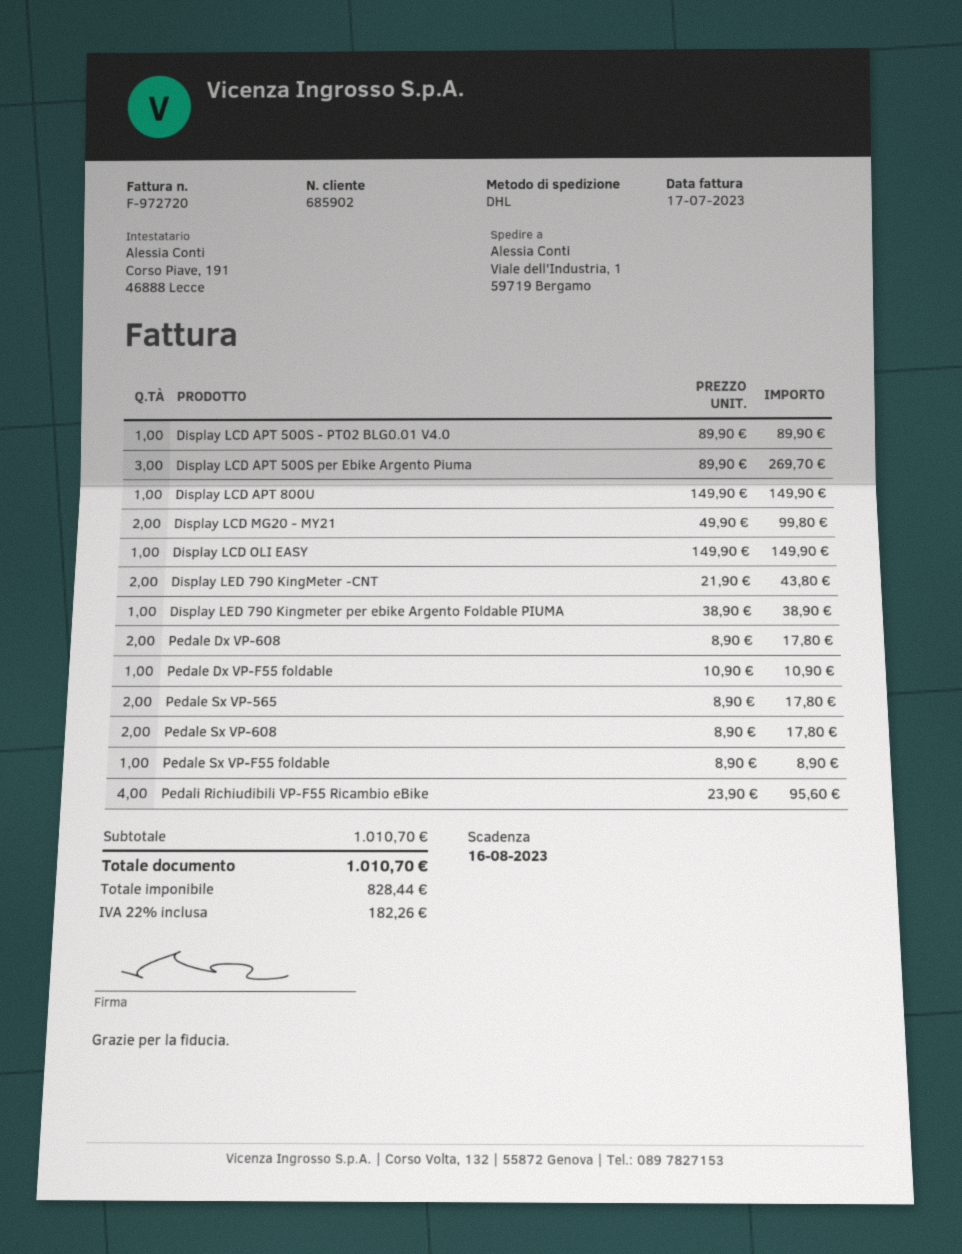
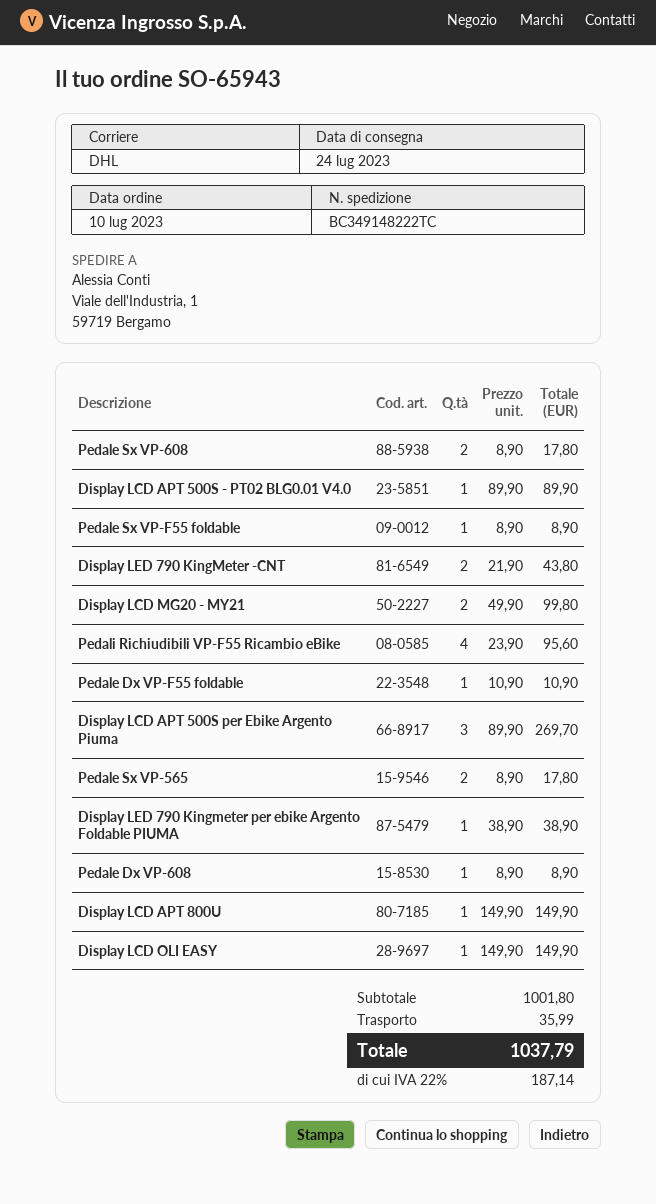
Pedale Dx VP-608: 2 x 8.90 = 17.80 -> 1 x 8.90 = 8.90
subtotal: 1010.70 -> 1001.80
shipping: none -> 35.99
tax: 22% = 182.26 -> 22% = 187.14
total: 1010.70 -> 1037.79

